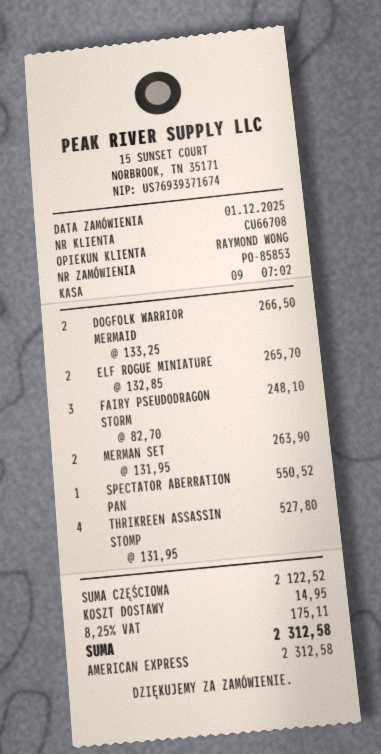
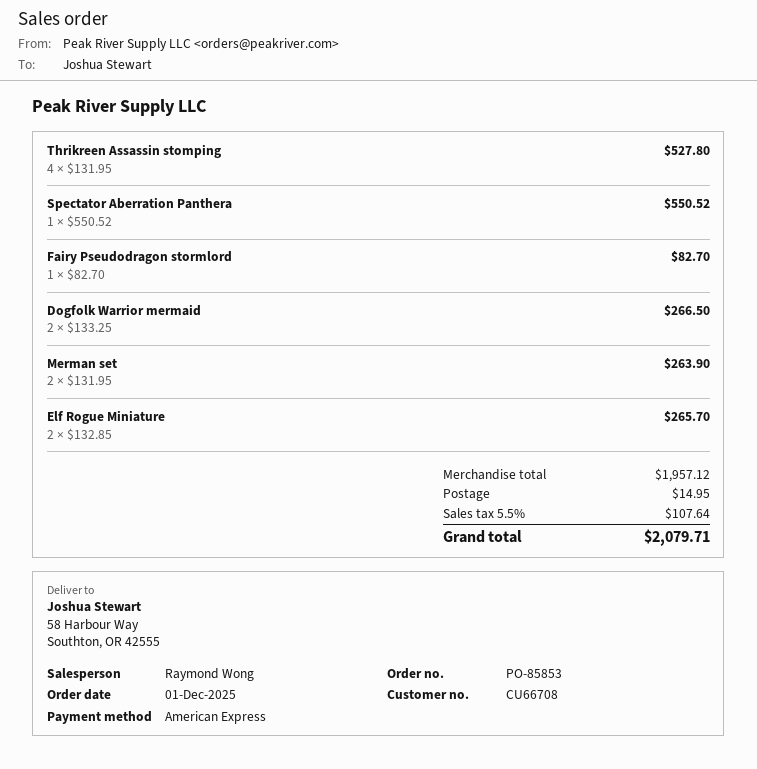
FAIRY PSEUDODRAGON STORM: 3 x 82.70 = 248.10 -> 1 x 82.70 = 82.70
subtotal: 2122.52 -> 1957.12
tax: 8.25% = 175.11 -> 5.5% = 107.64
total: 2312.58 -> 2079.71

